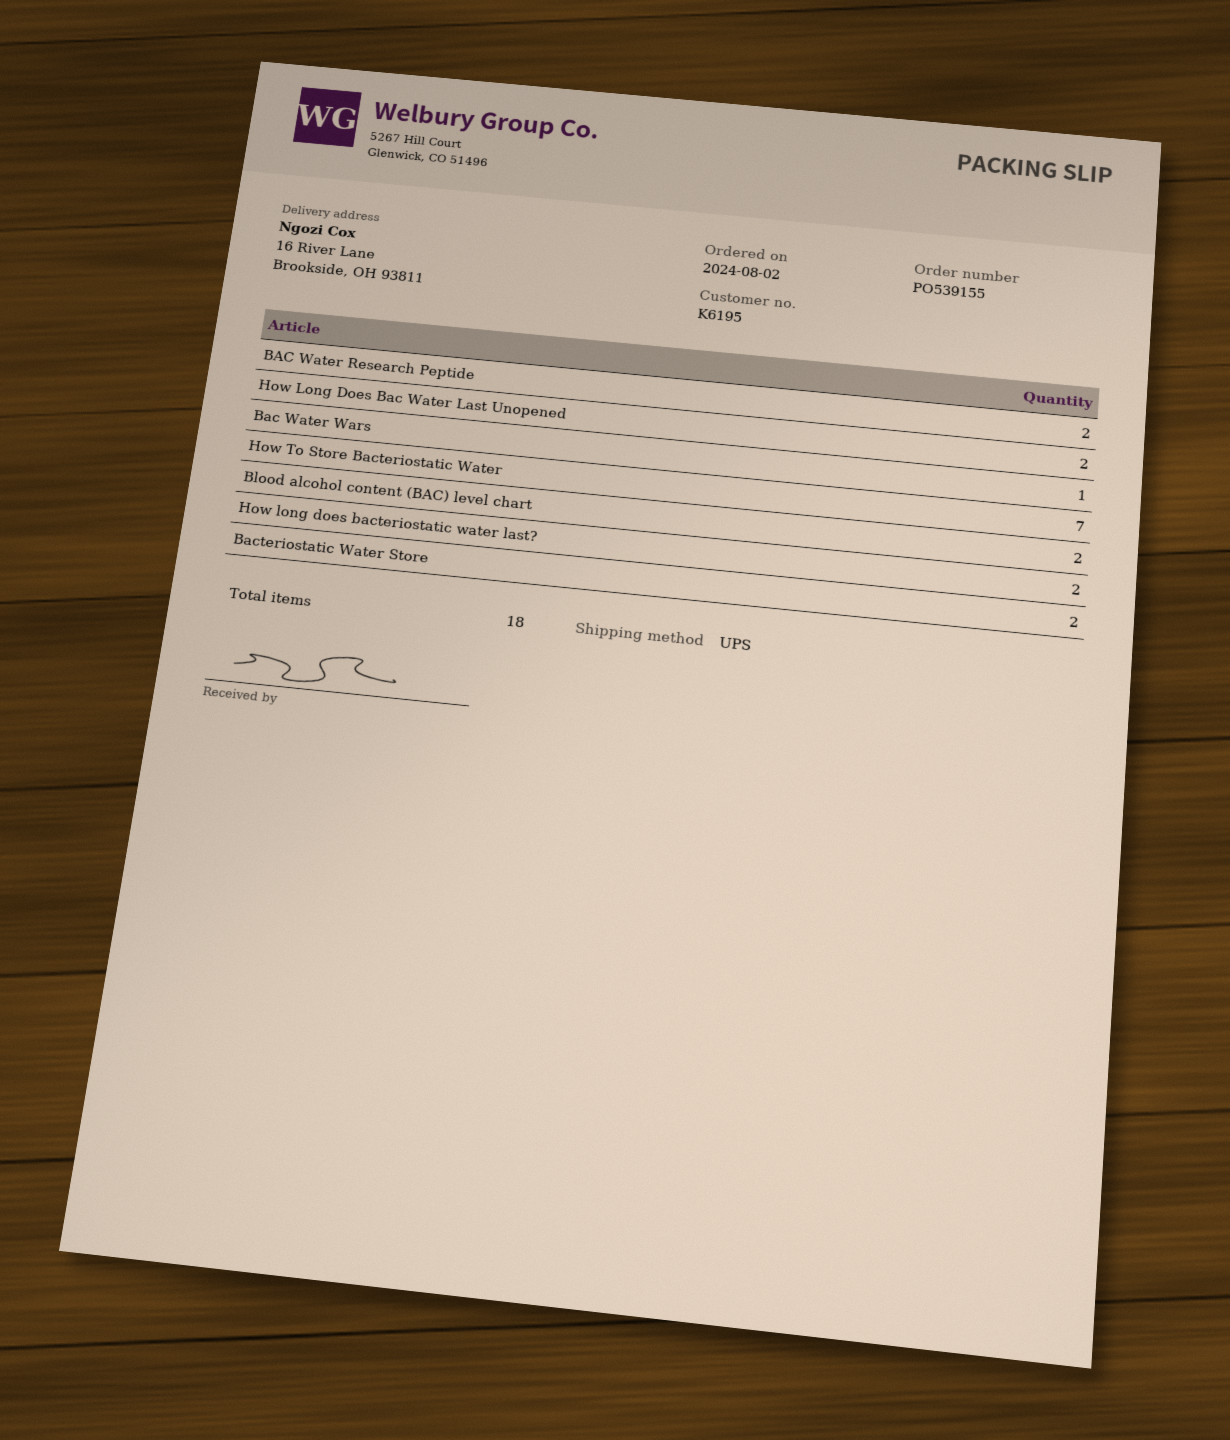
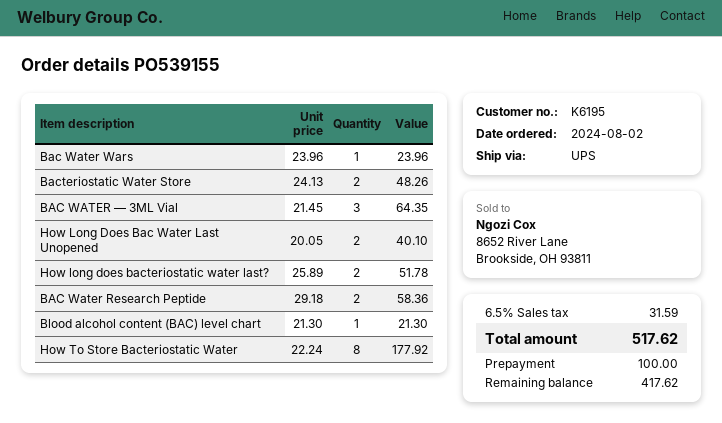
How To Store Bacteriostatic Water: 7 -> 8
Blood alcohol content (BAC) level chart: 2 -> 1
BAC WATER — 3ML Vial: none -> 3

